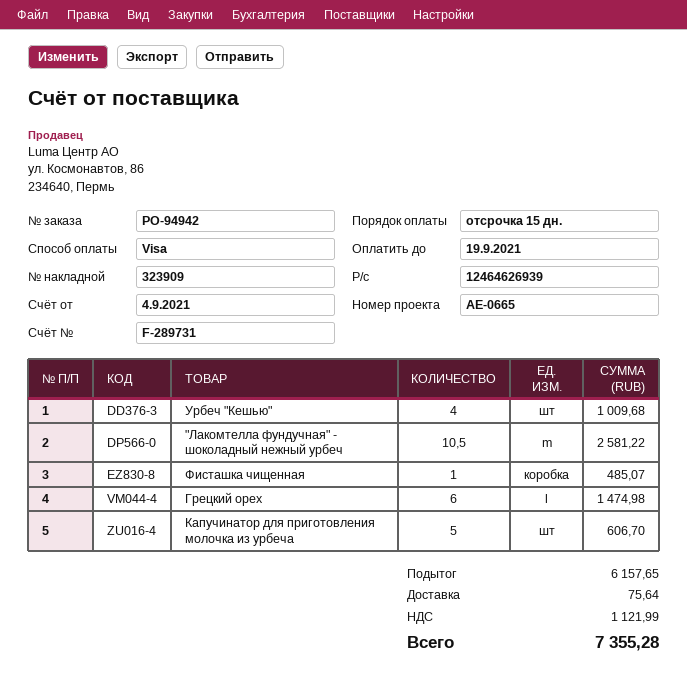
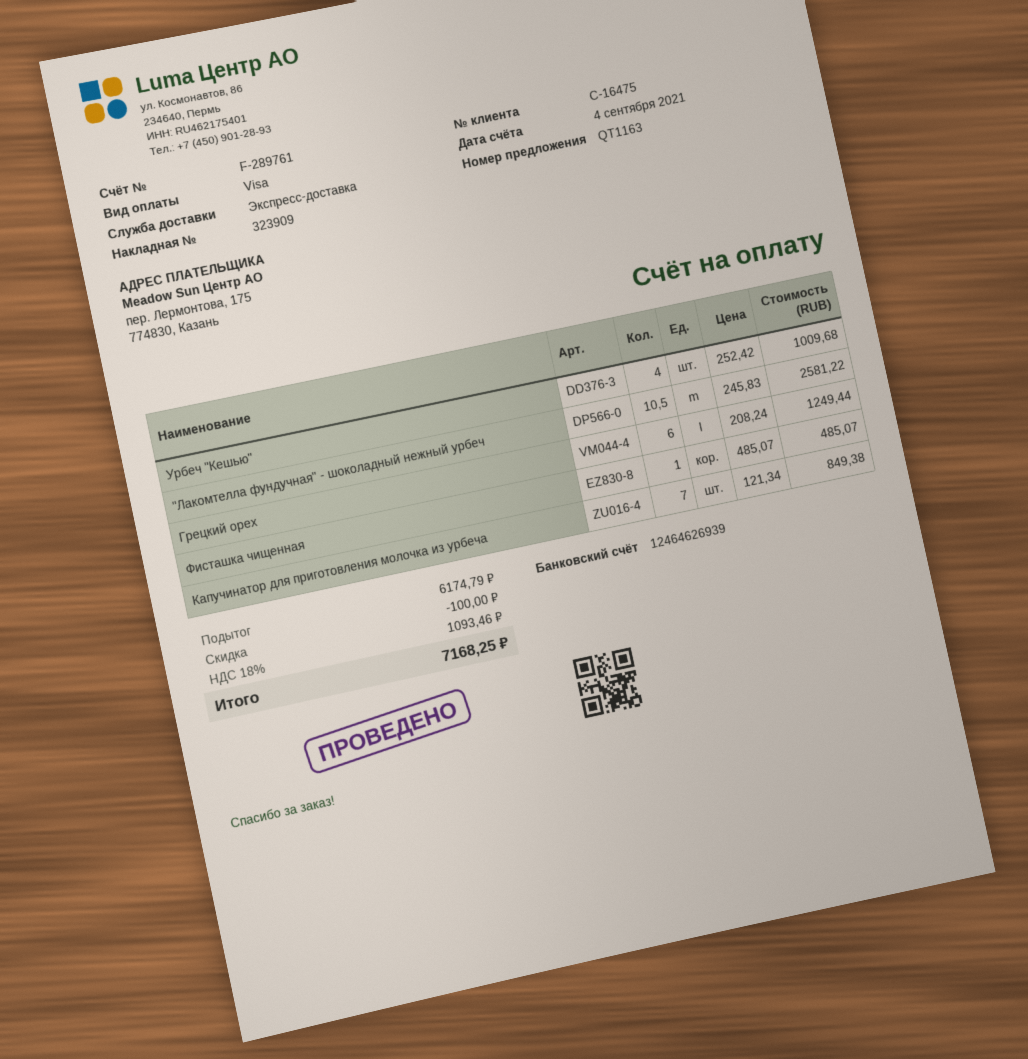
invoice number: F-289731 -> F-289761
Грецкий орех: 6 for 1474.98 -> 6 for 1249.44
Капучинатор для приготовления молочка из урбеча: 5 for 606.70 -> 7 for 849.38
subtotal: 6157.65 -> 6174.79
discount: none -> 100.00
shipping: 75.64 -> none
tax: 1121.99 -> 1093.46
total: 7355.28 -> 7168.25

